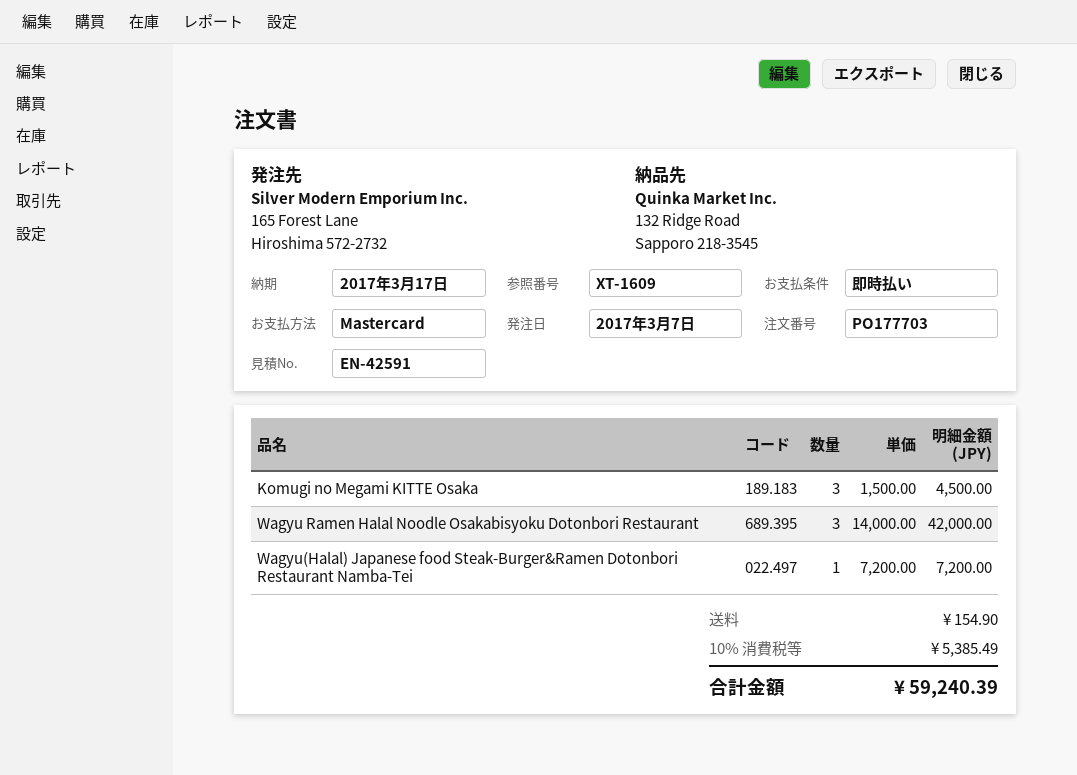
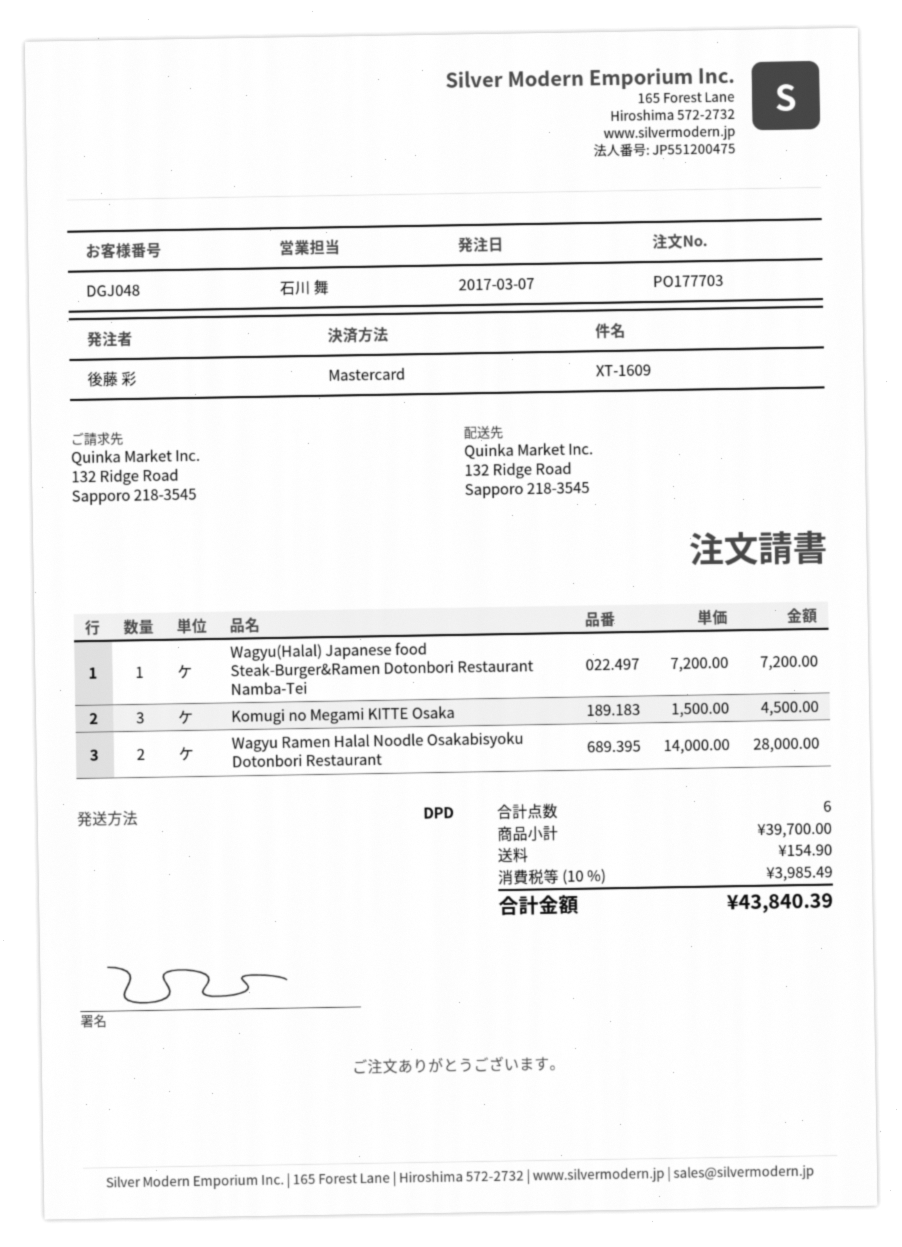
Wagyu Ramen Halal Noodle Osakabisyoku Dotonbori Restaurant: 3 x 14000.00 = 42000.00 -> 2 x 14000.00 = 28000.00
tax: 10% = 5385.49 -> 10% = 3985.49
total: 59240.39 -> 43840.39

